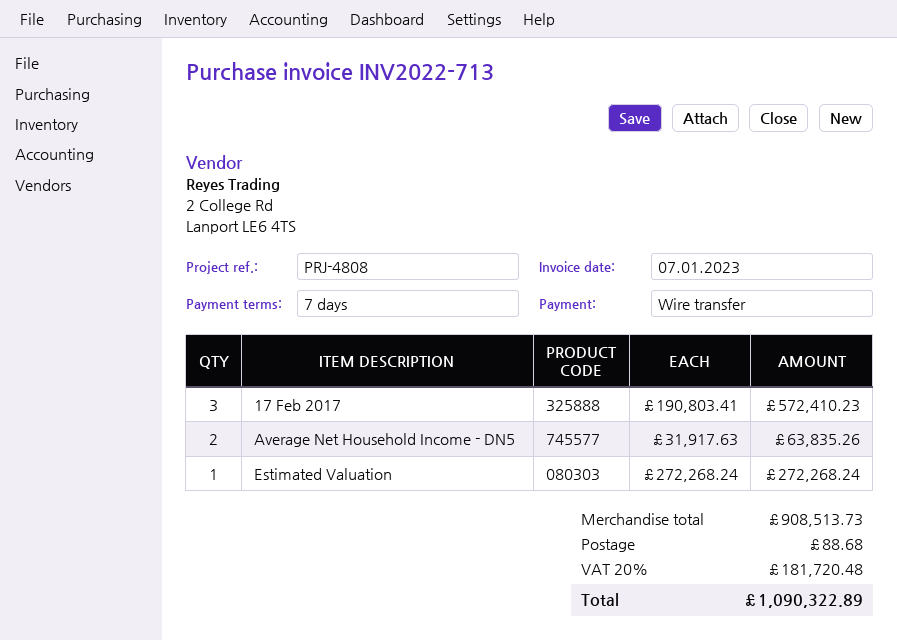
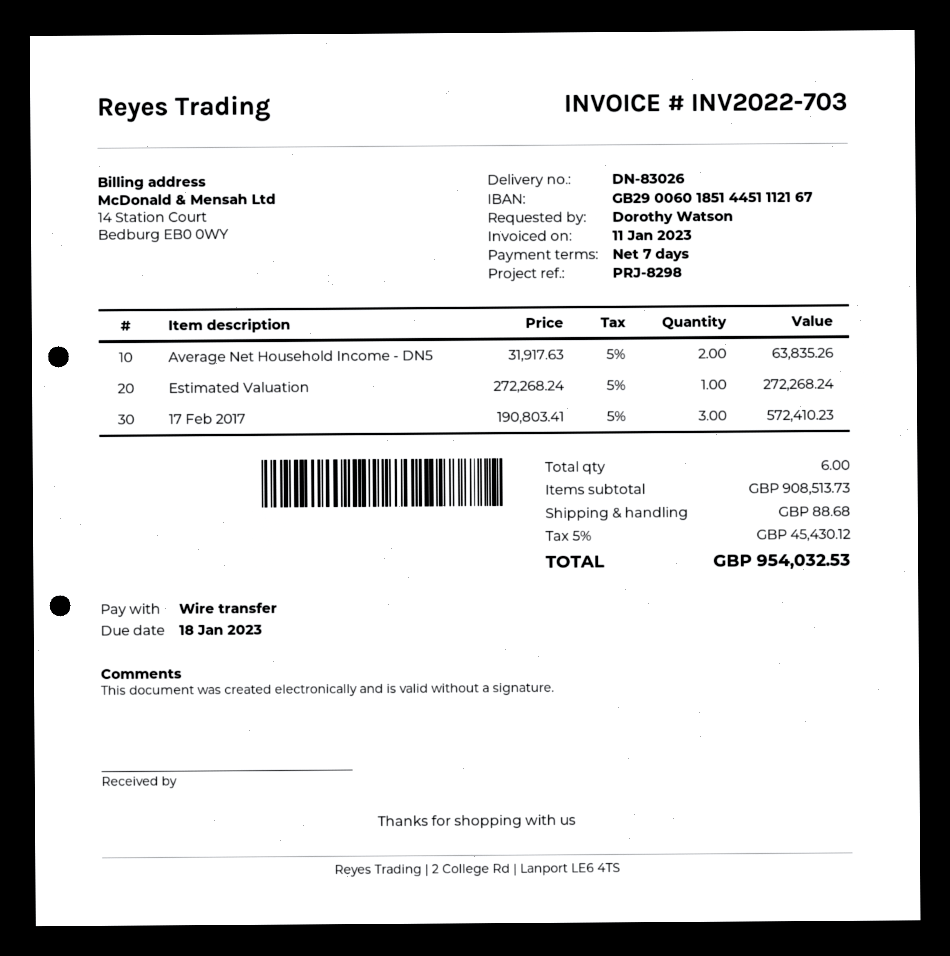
invoice number: INV2022-713 -> INV2022-703
invoice date: 2023-01-07 -> 2023-01-11
reference: PRJ-4808 -> PRJ-8298
tax: 20% = 181720.48 -> 5% = 45430.12
total: 1090322.89 -> 954032.53

